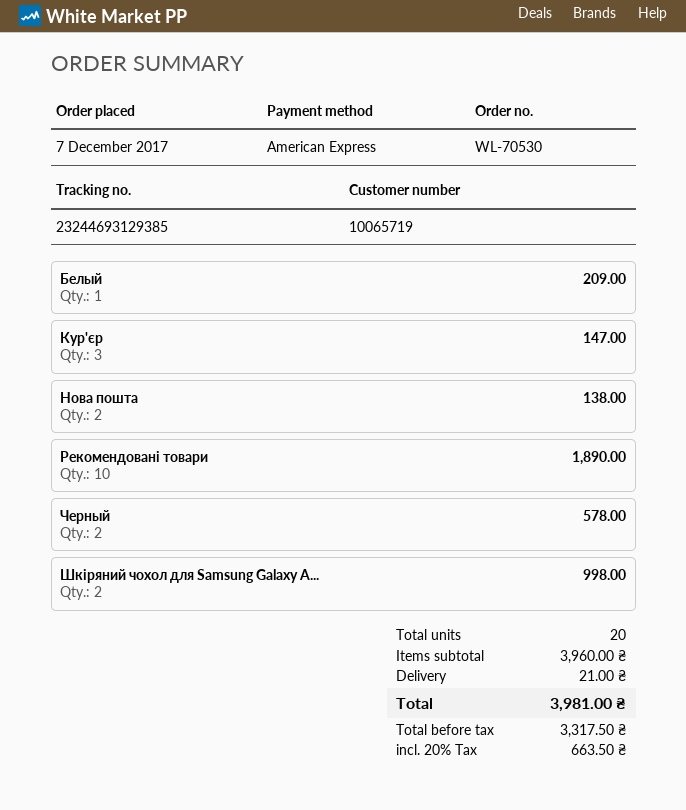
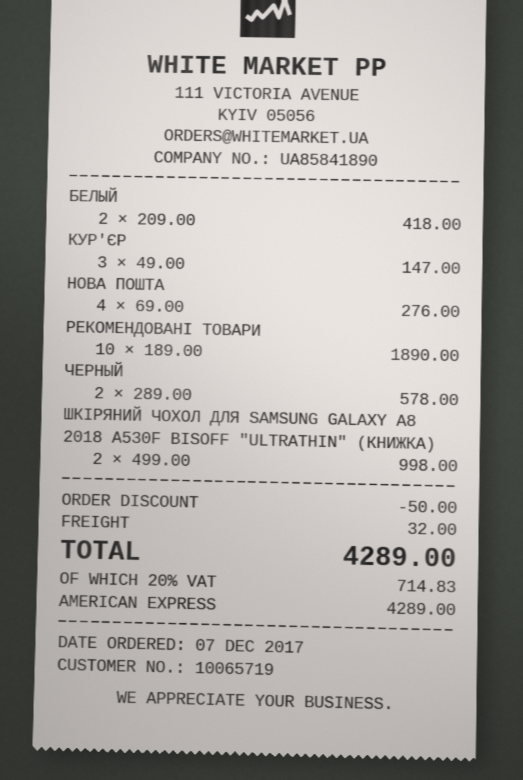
Белый: 1 for 209.00 -> 2 for 418.00
Нова пошта: 2 for 138.00 -> 4 for 276.00
discount: none -> 50.00
shipping: 21.00 -> 32.00
tax: 20% = 663.50 -> 20% = 714.83
total: 3981.00 -> 4289.00

